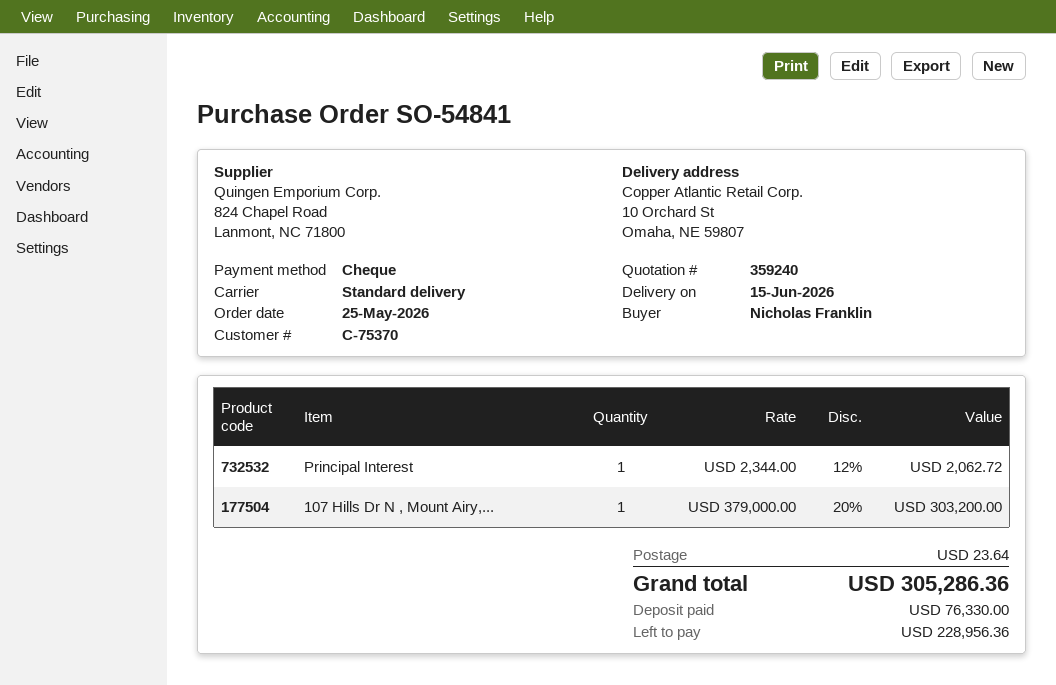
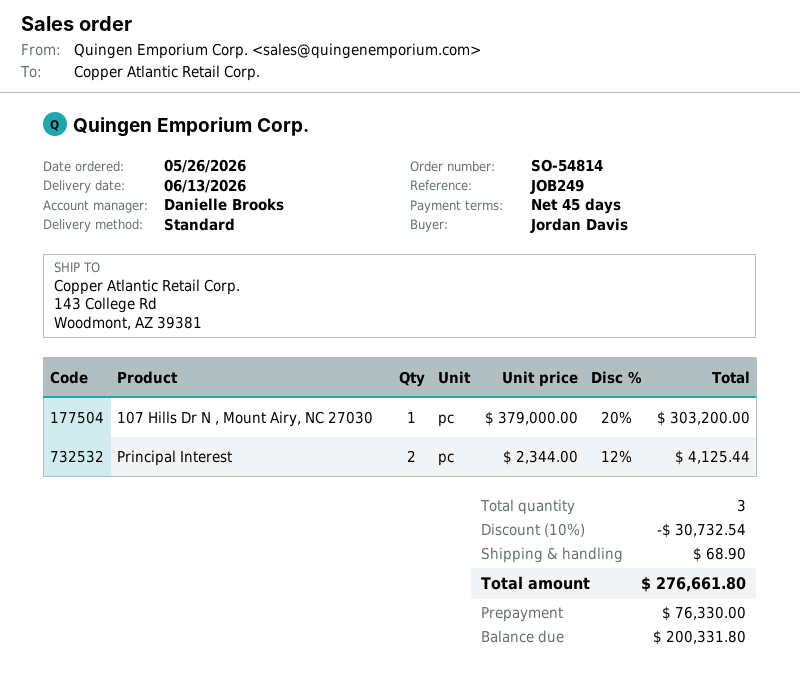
order number: SO-54841 -> SO-54814
order date: 2026-05-25 -> 2026-05-26
delivery date: 2026-06-15 -> 2026-06-13
ordered by: Nicholas Franklin -> Jordan Davis
ship to: 10 Orchard St, Omaha, NE 59807 -> 143 College Rd, Woodmont, AZ 39381
Principal Interest: 1 x 2344.00 - 12% = 2062.72 -> 2 x 2344.00 - 12% = 4125.44
discount: none -> 10% = 30732.54
shipping: 23.64 -> 68.90
total: 305286.36 -> 276661.80
balance: 228956.36 -> 200331.80

